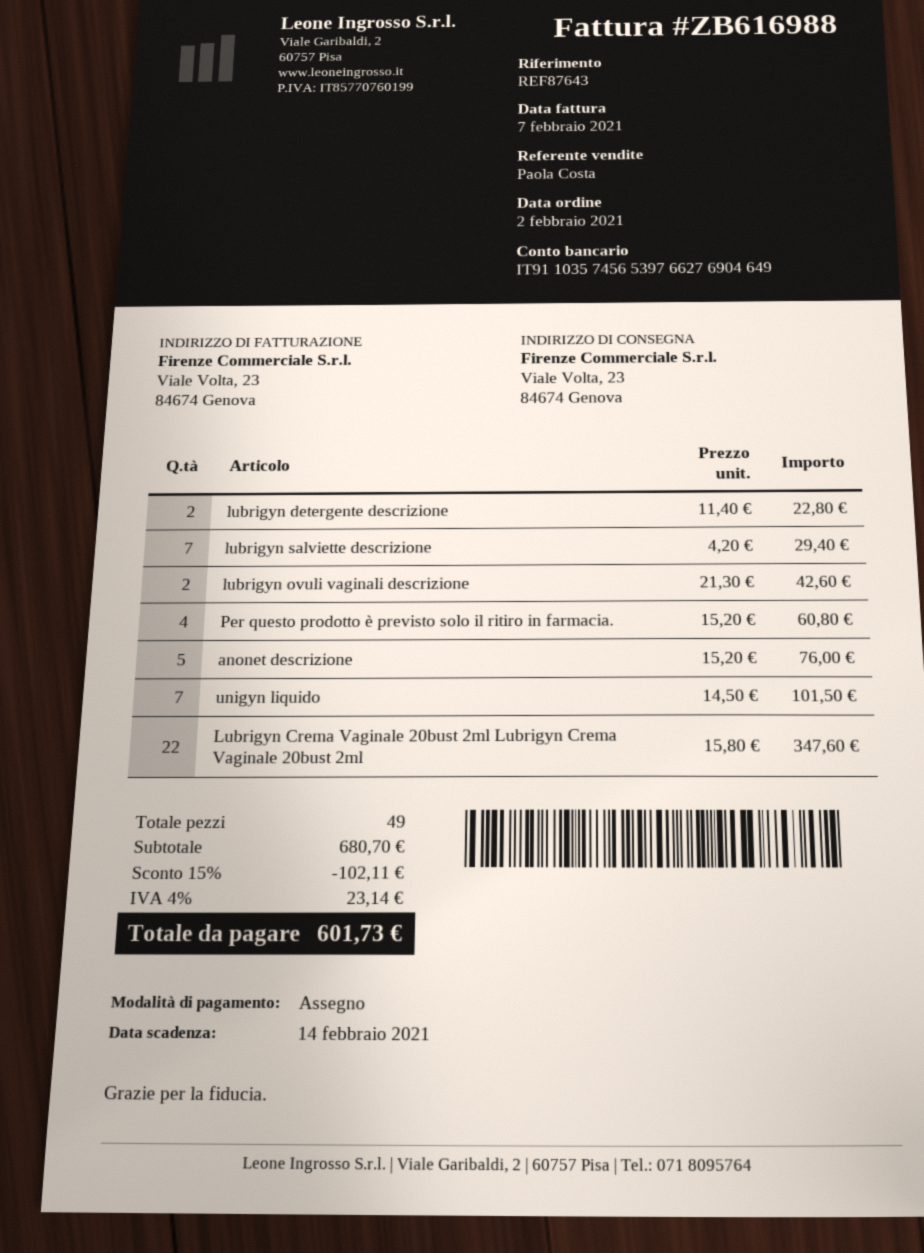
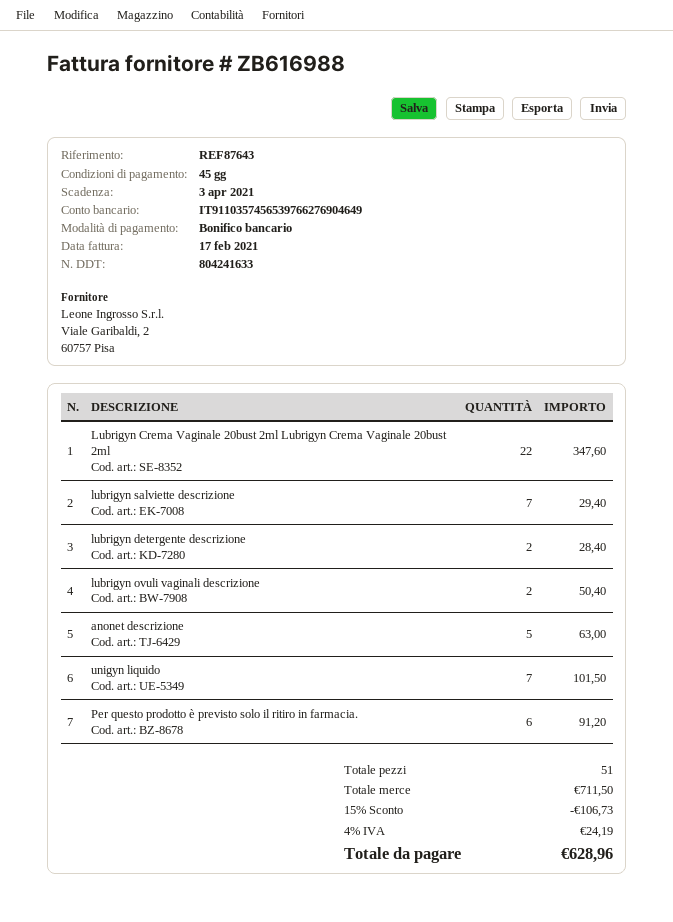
invoice date: 2021-02-07 -> 2021-02-17
due date: 2021-02-14 -> 2021-04-03
payment method: cheque -> bank transfer
lubrigyn detergente descrizione: 2 for 22.80 -> 2 for 28.40
lubrigyn ovuli vaginali descrizione: 2 for 42.60 -> 2 for 50.40
Per questo prodotto è previsto solo il ritiro in farmacia.: 4 for 60.80 -> 6 for 91.20
anonet descrizione: 5 for 76.00 -> 5 for 63.00
total quantity: 49 -> 51
subtotal: 680.70 -> 711.50
discount: 15% = 102.11 -> 15% = 106.73
tax: 4% = 23.14 -> 4% = 24.19
total: 601.73 -> 628.96

